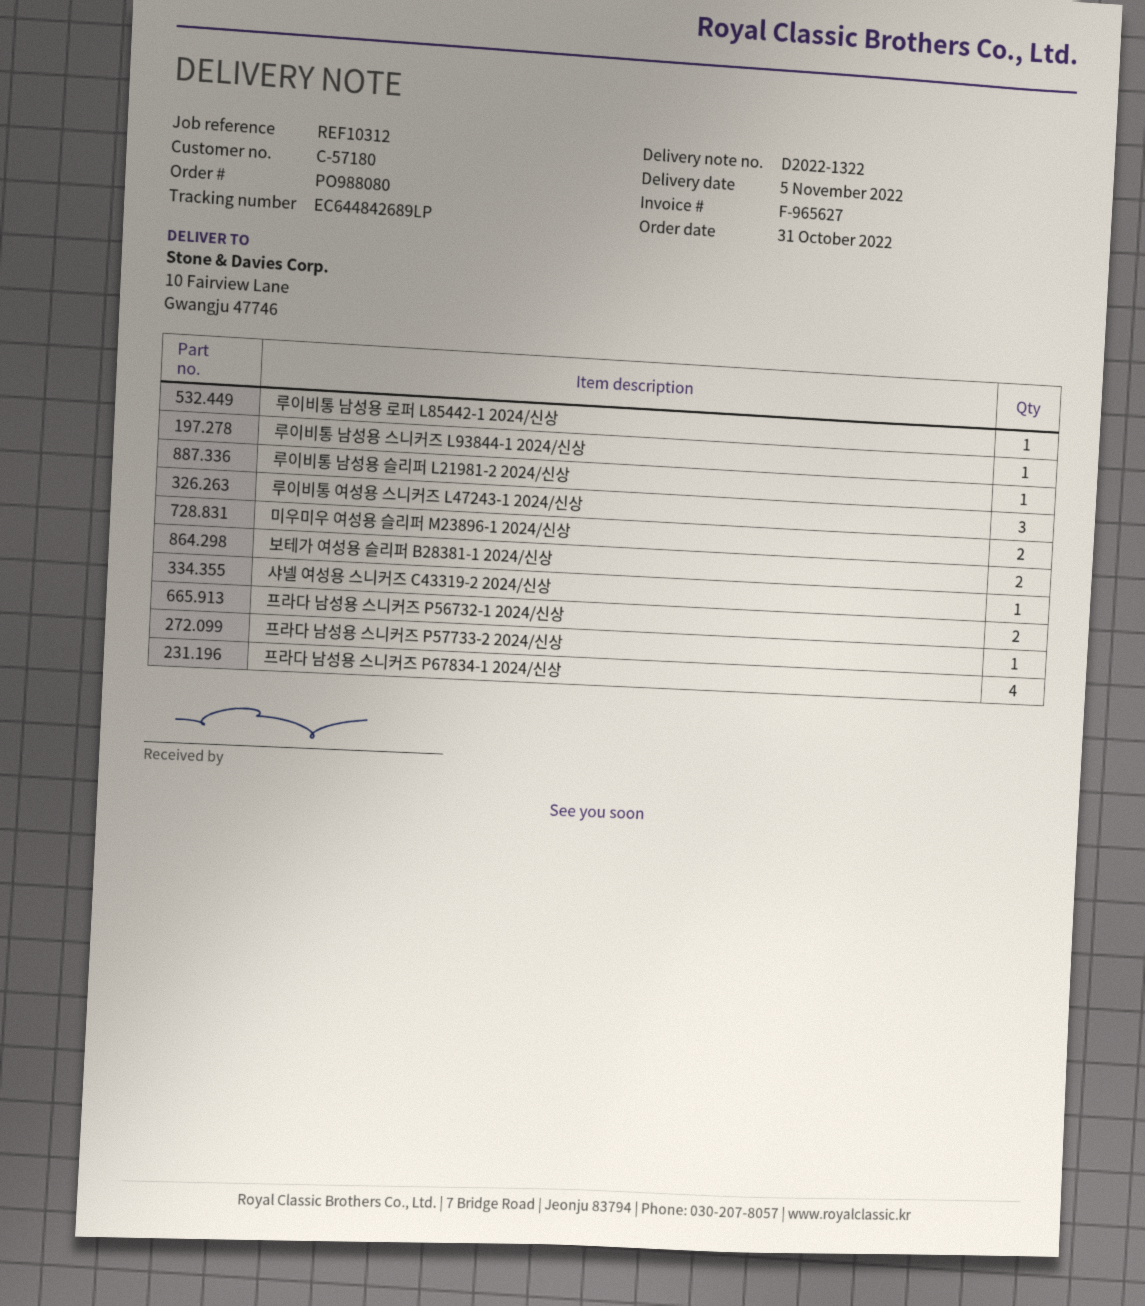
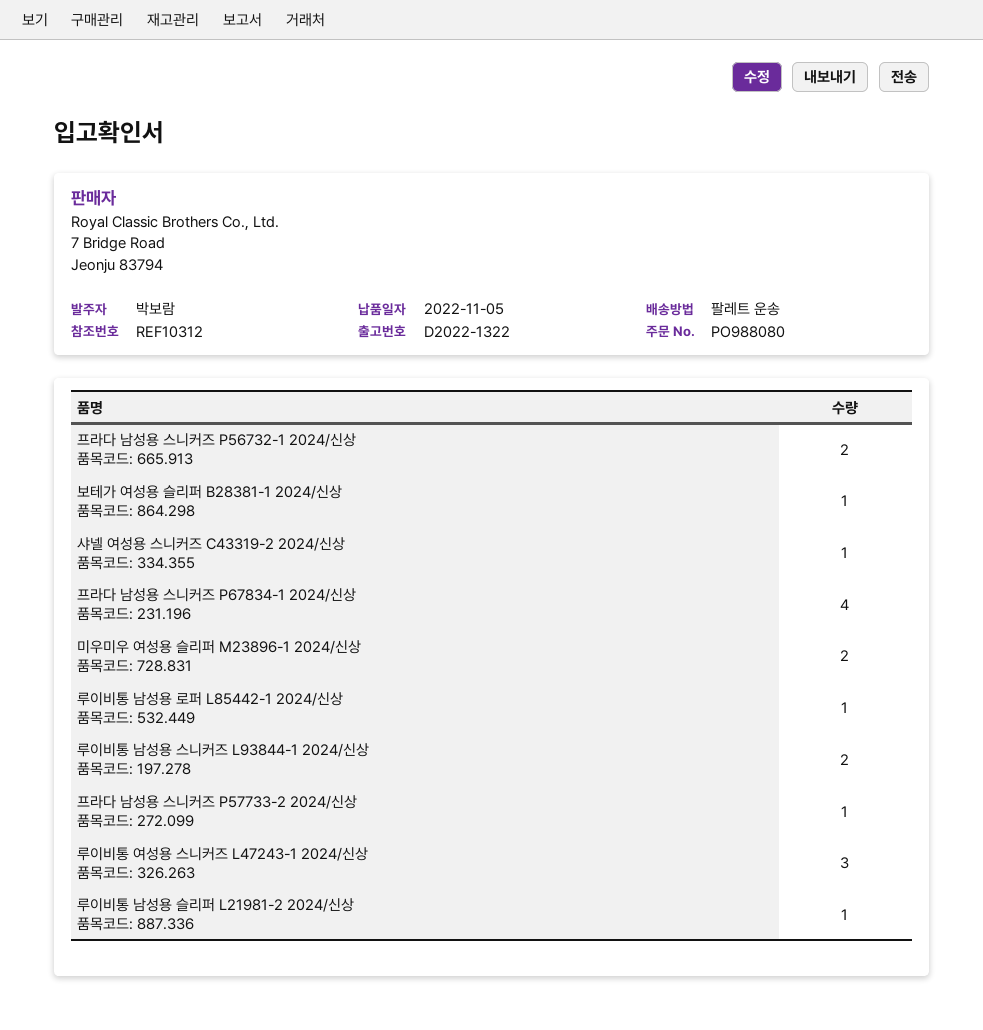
루이비통 남성용 스니커즈 L93844-1 2024/신상: 1 -> 2
보테가 여성용 슬리퍼 B28381-1 2024/신상: 2 -> 1

